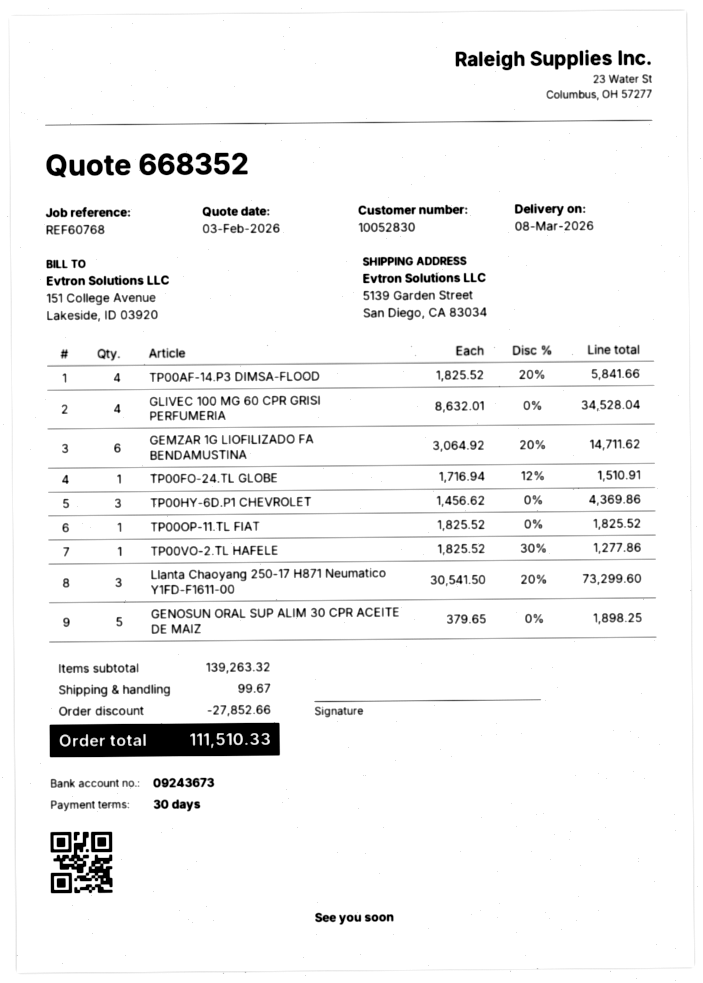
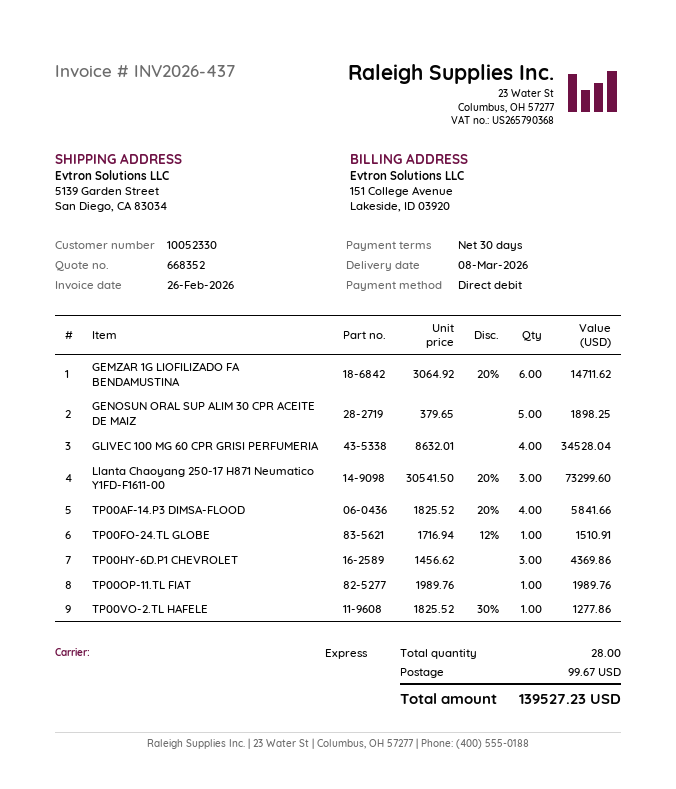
customer number: 10052830 -> 10052330
TP00OP-11.TL FIAT: 1 x 1825.52 = 1825.52 -> 1 x 1989.76 = 1989.76
discount: 27852.66 -> none
total: 111510.33 -> 139527.23

